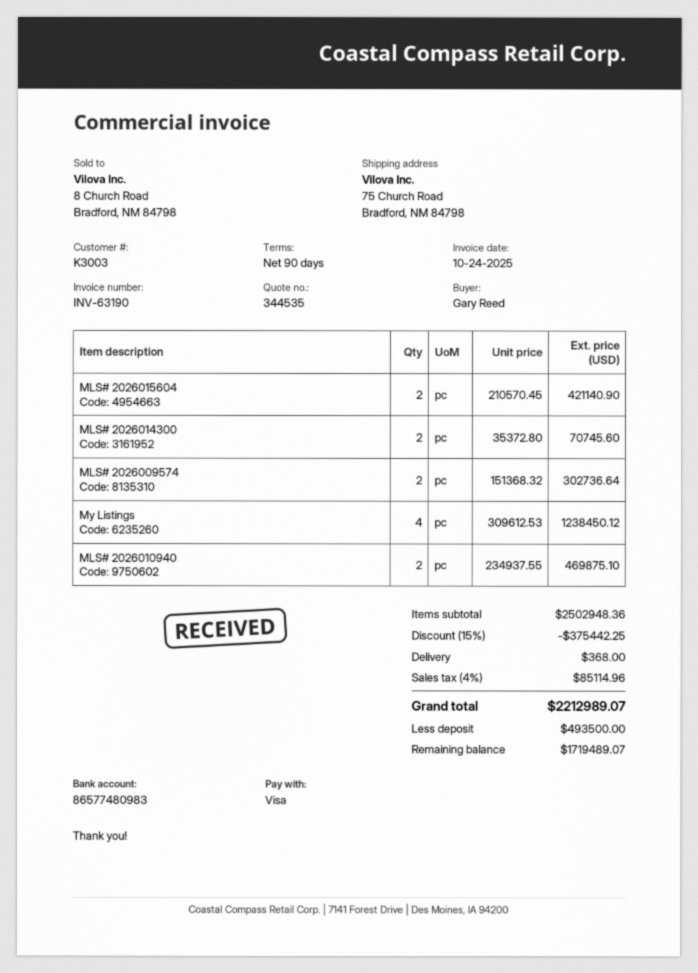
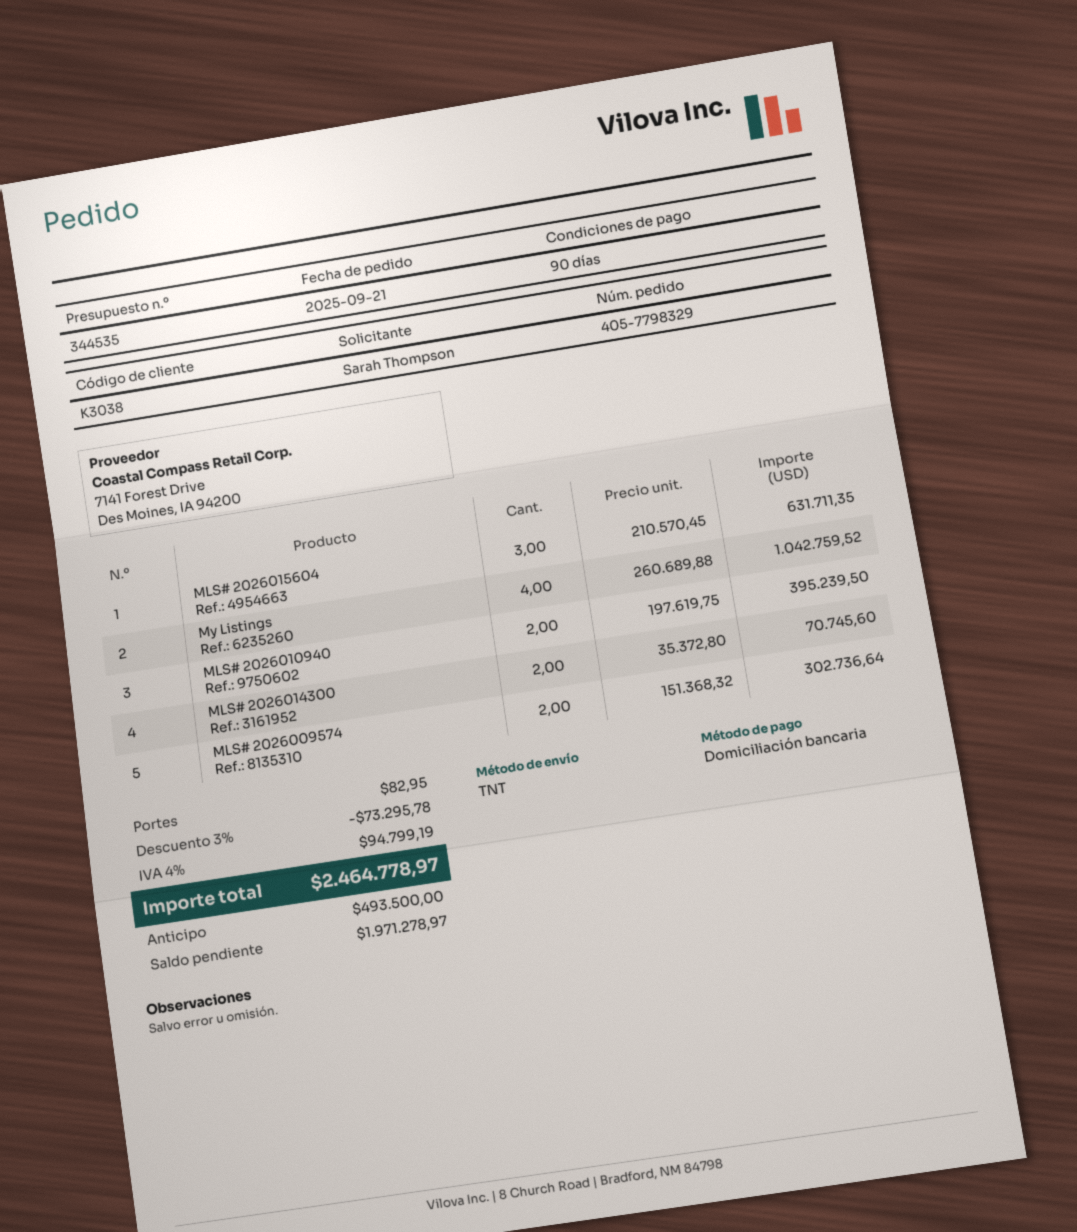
customer number: K3003 -> K3038
ordered by: Gary Reed -> Sarah Thompson
payment method: Visa -> direct debit
MLS# 2026015604: 2 x 210570.45 = 421140.90 -> 3 x 210570.45 = 631711.35
My Listings: 4 x 309612.53 = 1238450.12 -> 4 x 260689.88 = 1042759.52
MLS# 2026010940: 2 x 234937.55 = 469875.10 -> 2 x 197619.75 = 395239.50
discount: 15% = 375442.25 -> 3% = 73295.78
shipping: 368.00 -> 82.95
tax: 4% = 85114.96 -> 4% = 94799.19
total: 2212989.07 -> 2464778.97
balance: 1719489.07 -> 1971278.97

